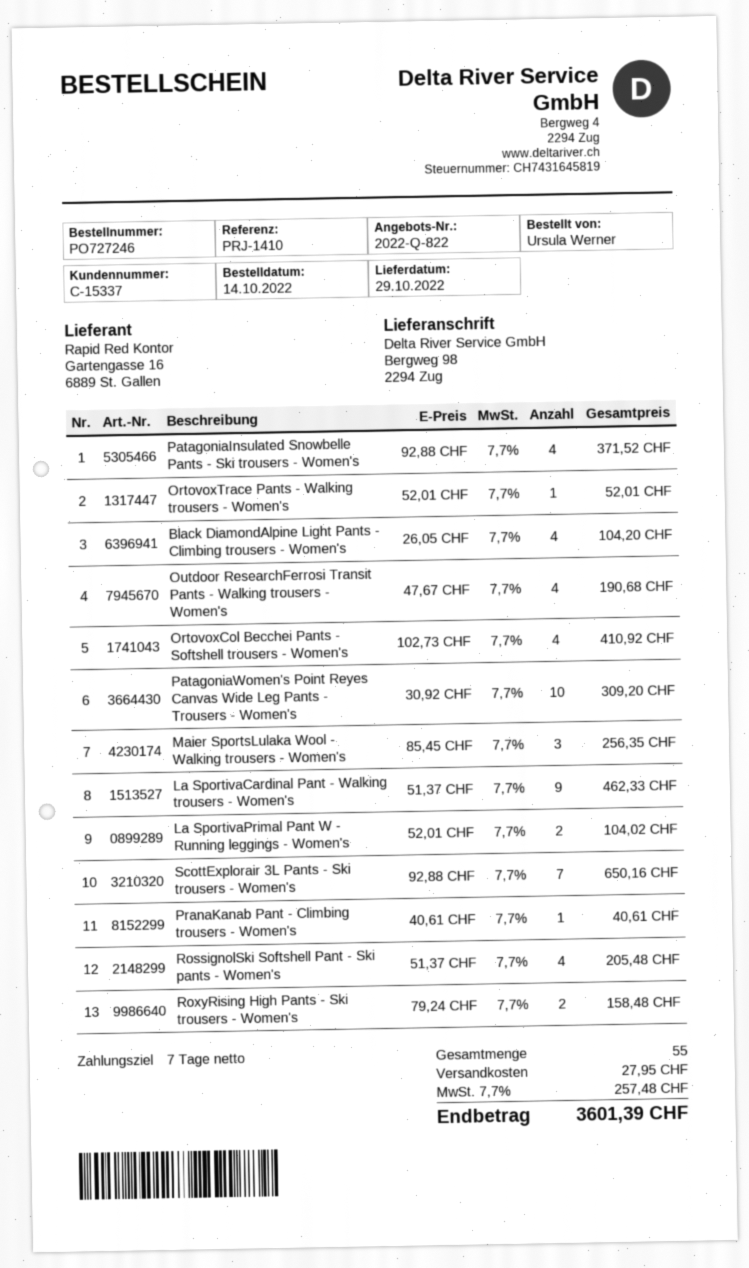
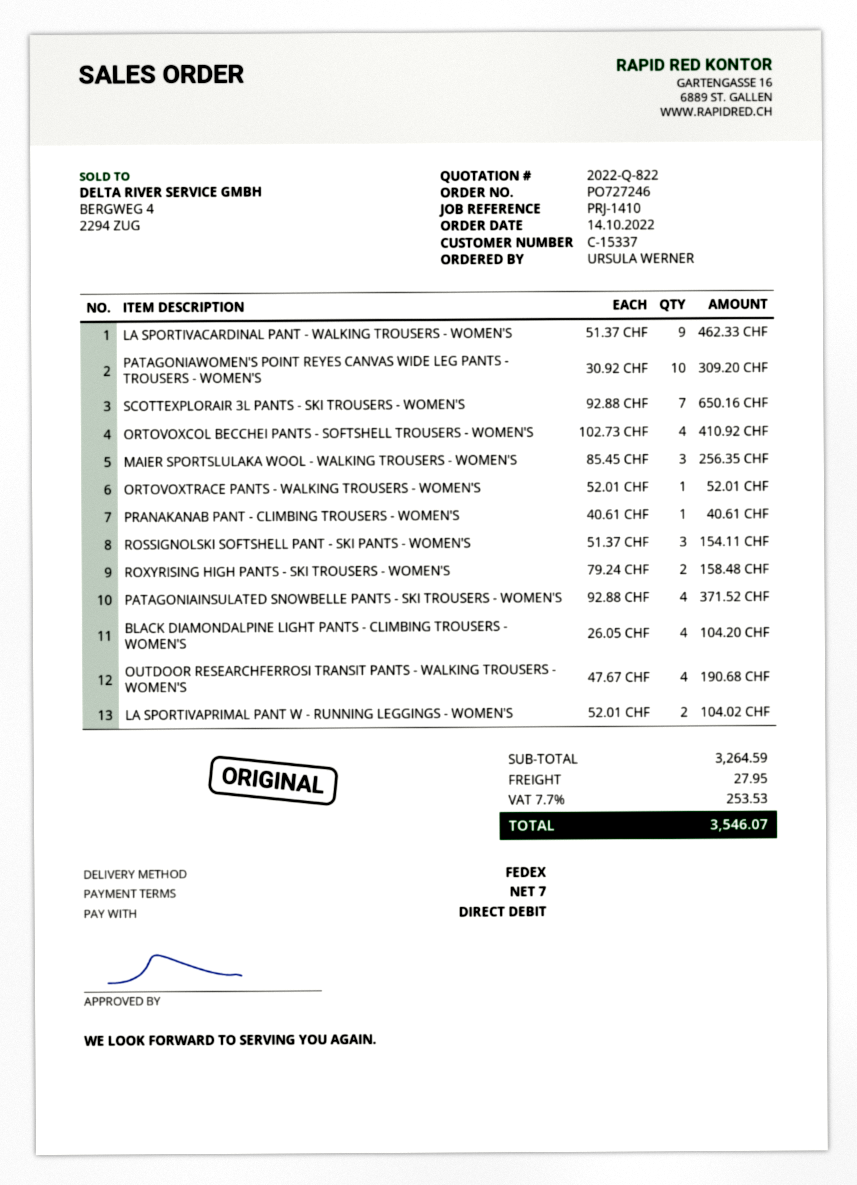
RossignolSki Softshell Pant - Ski pants - Women's: 4 x 51.37 = 205.48 -> 3 x 51.37 = 154.11
tax: 7.7% = 257.48 -> 7.7% = 253.53
total: 3601.39 -> 3546.07

